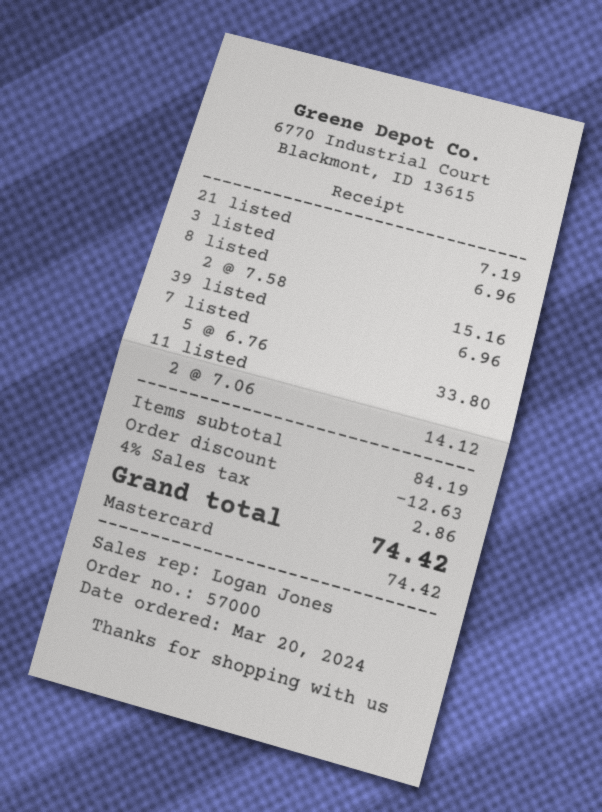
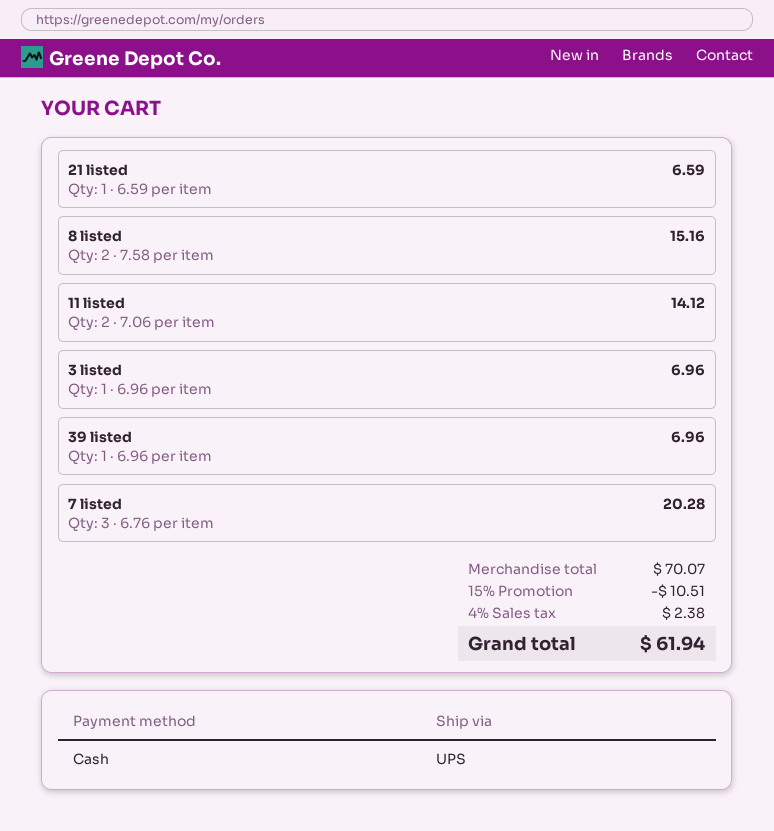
payment method: Mastercard -> cash
21 listed: 1 x 7.19 = 7.19 -> 1 x 6.59 = 6.59
7 listed: 5 x 6.76 = 33.80 -> 3 x 6.76 = 20.28
subtotal: 84.19 -> 70.07
discount: 12.63 -> 10.51
tax: 4% = 2.86 -> 4% = 2.38
total: 74.42 -> 61.94

